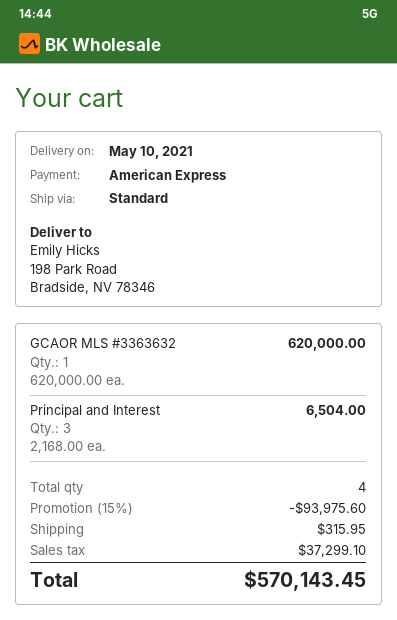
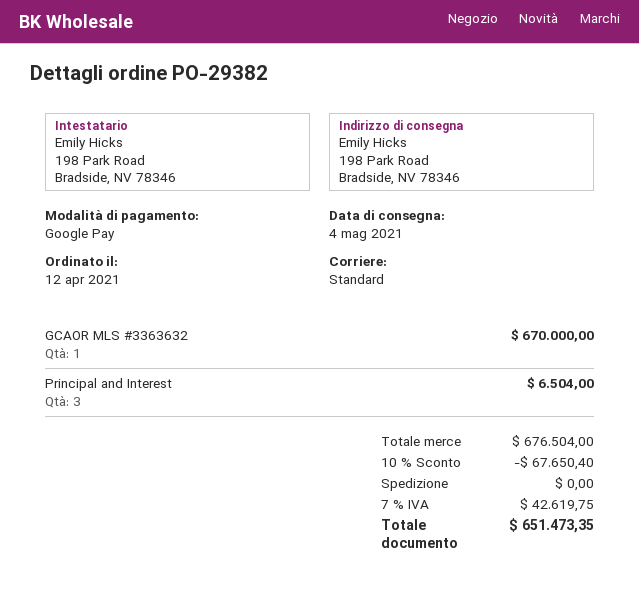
delivery date: 2021-05-10 -> 2021-05-04
payment method: American Express -> Google Pay
GCAOR MLS #3363632: 1 for 620000.00 -> 1 for 670000.00
discount: 15% = 93975.60 -> 10% = 67650.40
shipping: 315.95 -> 0.00
tax: 37299.10 -> 42619.75
total: 570143.45 -> 651473.35

